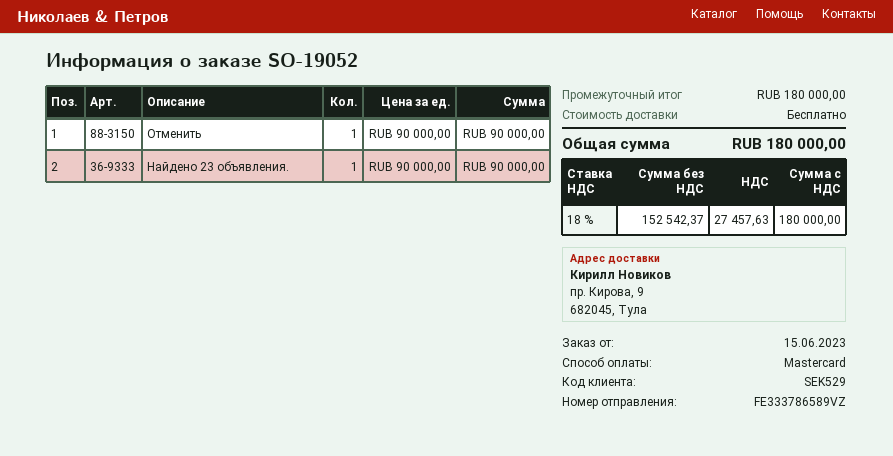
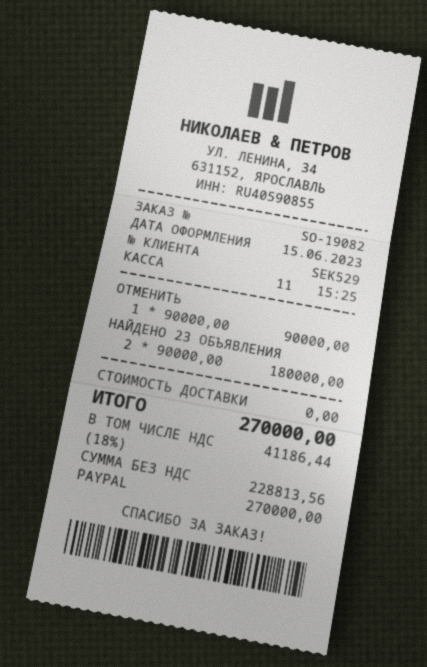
order number: SO-19052 -> SO-19082
payment method: Mastercard -> PayPal
Найдено 23 объявления.: 1 x 90000.00 = 90000.00 -> 2 x 90000.00 = 180000.00
net: 152542.37 -> 228813.56
tax: 18% = 27457.63 -> 18% = 41186.44
total: 180000.00 -> 270000.00

